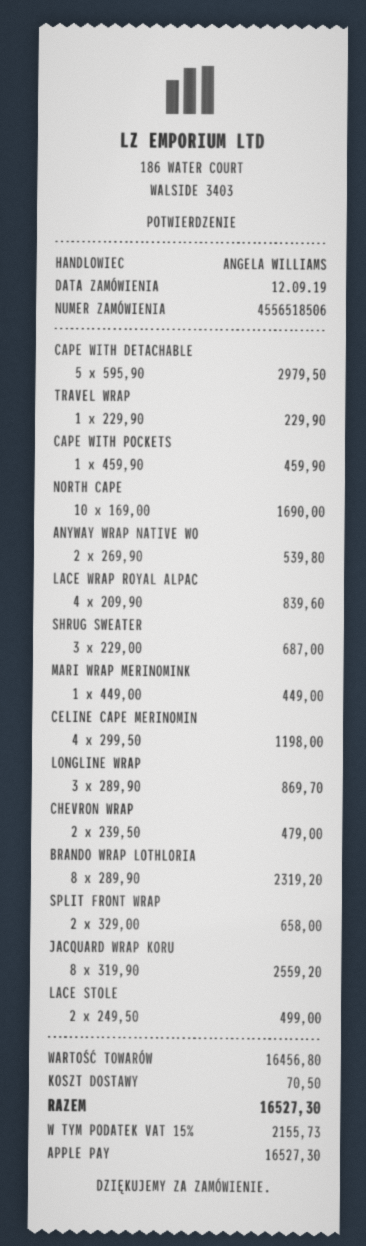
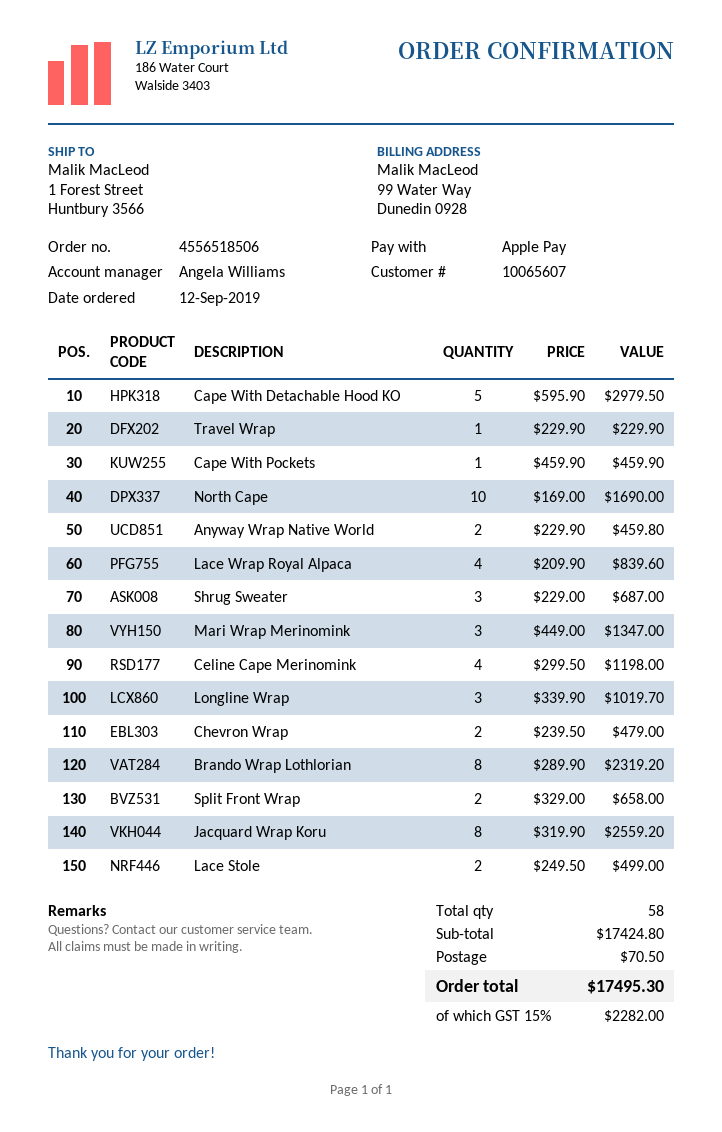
ANYWAY WRAP NATIVE WO: 2 x 269.90 = 539.80 -> 2 x 229.90 = 459.80
MARI WRAP MERINOMINK: 1 x 449.00 = 449.00 -> 3 x 449.00 = 1347.00
LONGLINE WRAP: 3 x 289.90 = 869.70 -> 3 x 339.90 = 1019.70
subtotal: 16456.80 -> 17424.80
tax: 15% = 2155.73 -> 15% = 2282.00
total: 16527.30 -> 17495.30

